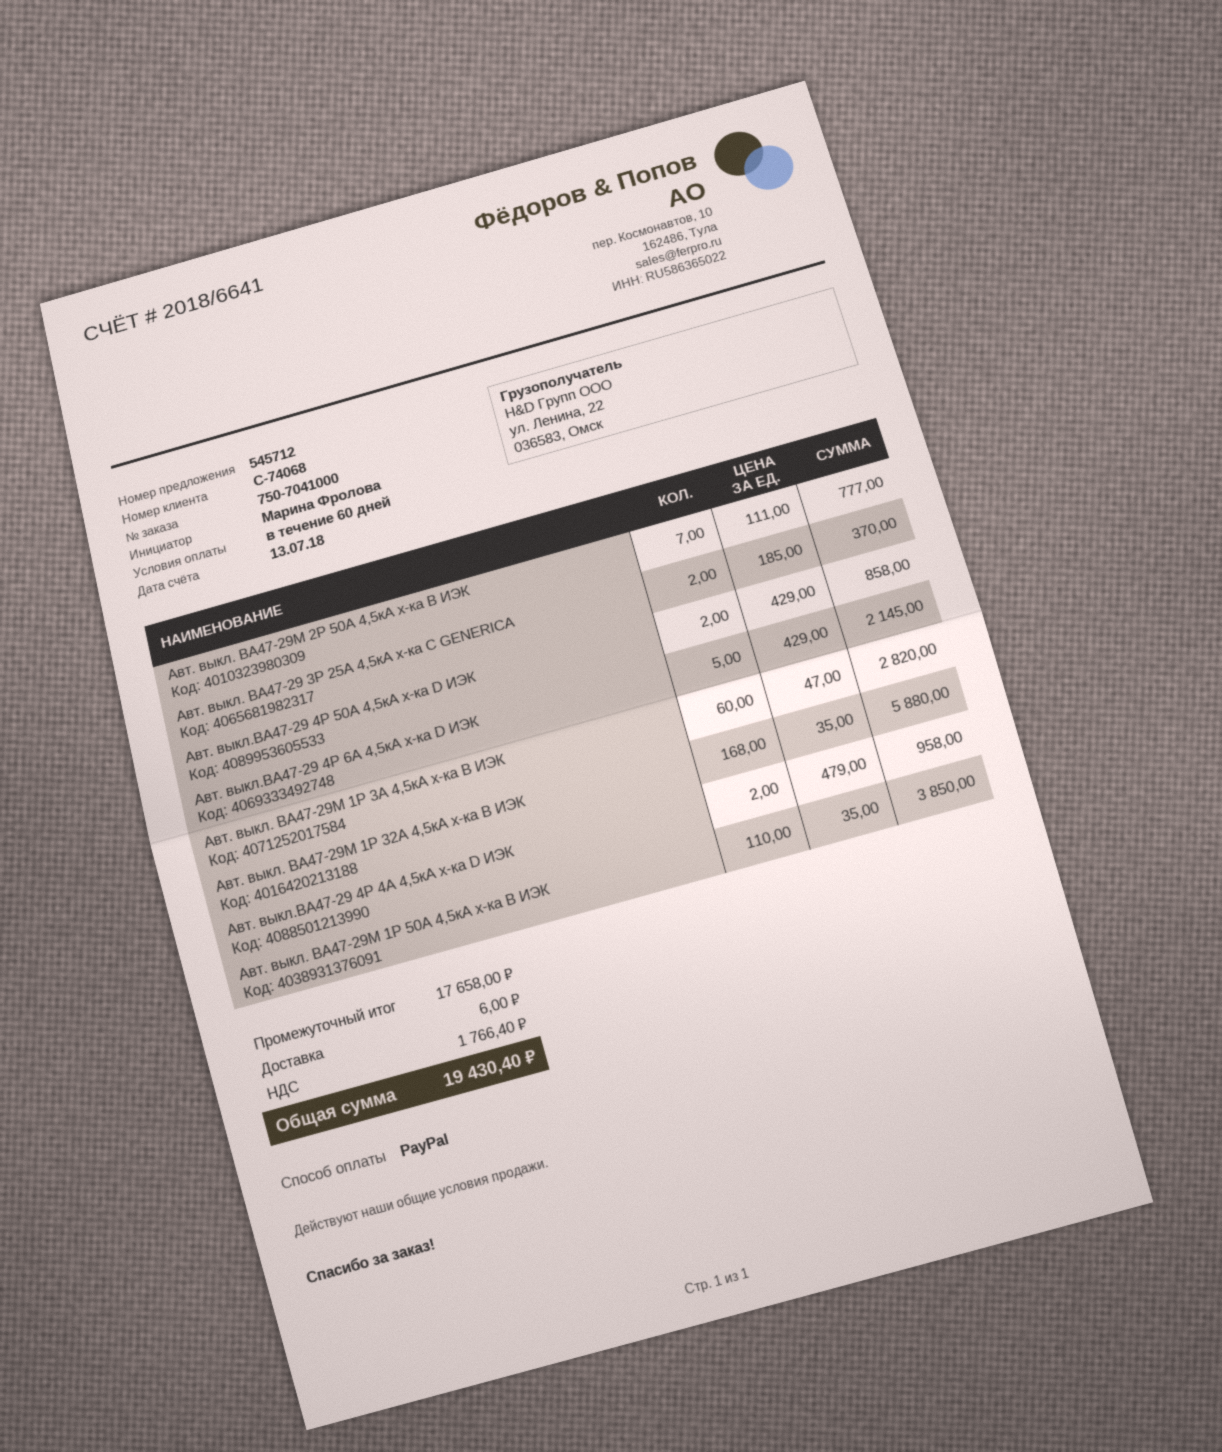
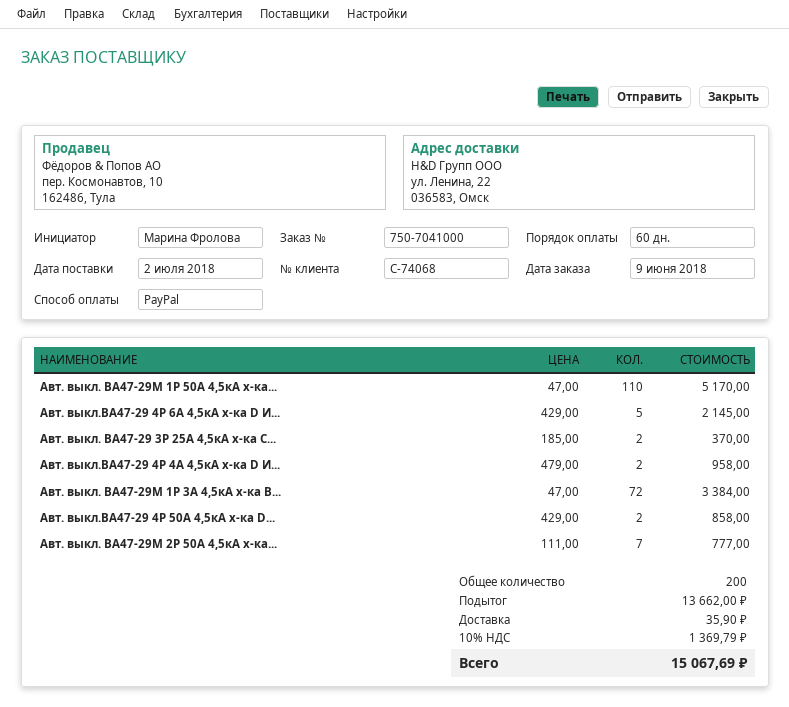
Авт. выкл. ВА47-29М 1P 3A 4,5кА х-ка B ИЭК: 60 x 47.00 = 2820.00 -> 72 x 47.00 = 3384.00
Авт. выкл. ВА47-29М 1P 32A 4,5кА х-ка B ИЭК: 168 x 35.00 = 5880.00 -> none
Авт. выкл. ВА47-29М 1P 50A 4,5кА х-ка B ИЭК: 110 x 35.00 = 3850.00 -> 110 x 47.00 = 5170.00
subtotal: 17658.00 -> 13662.00
shipping: 6.00 -> 35.90
tax: 1766.40 -> 1369.79
total: 19430.40 -> 15067.69

